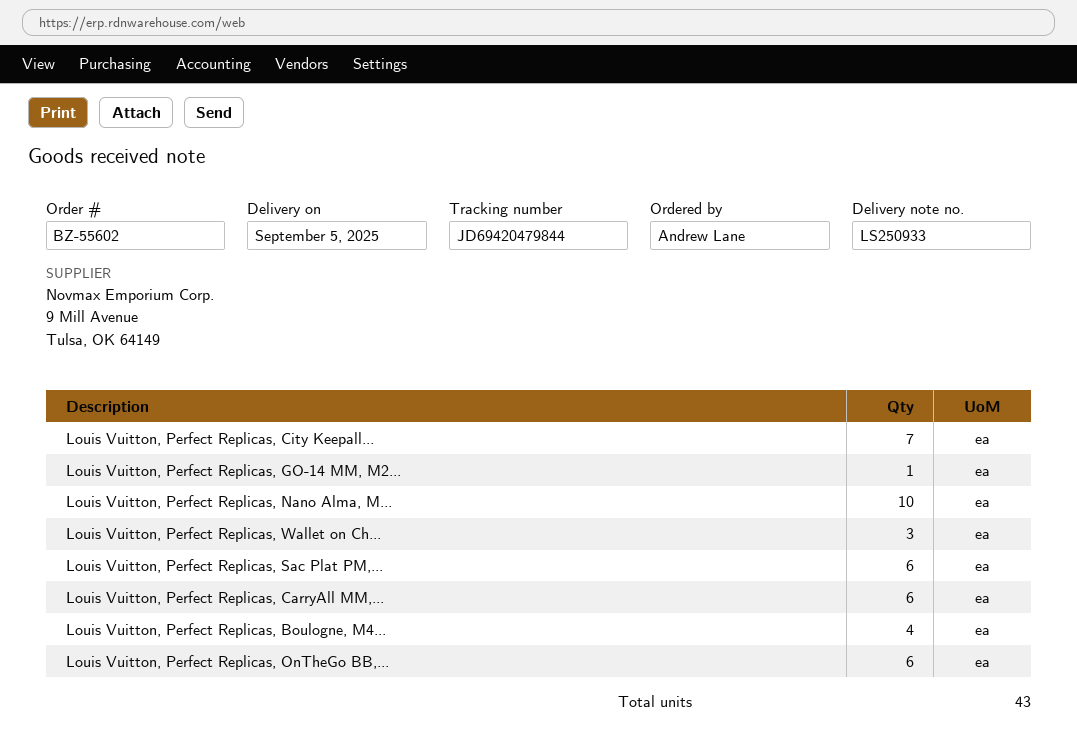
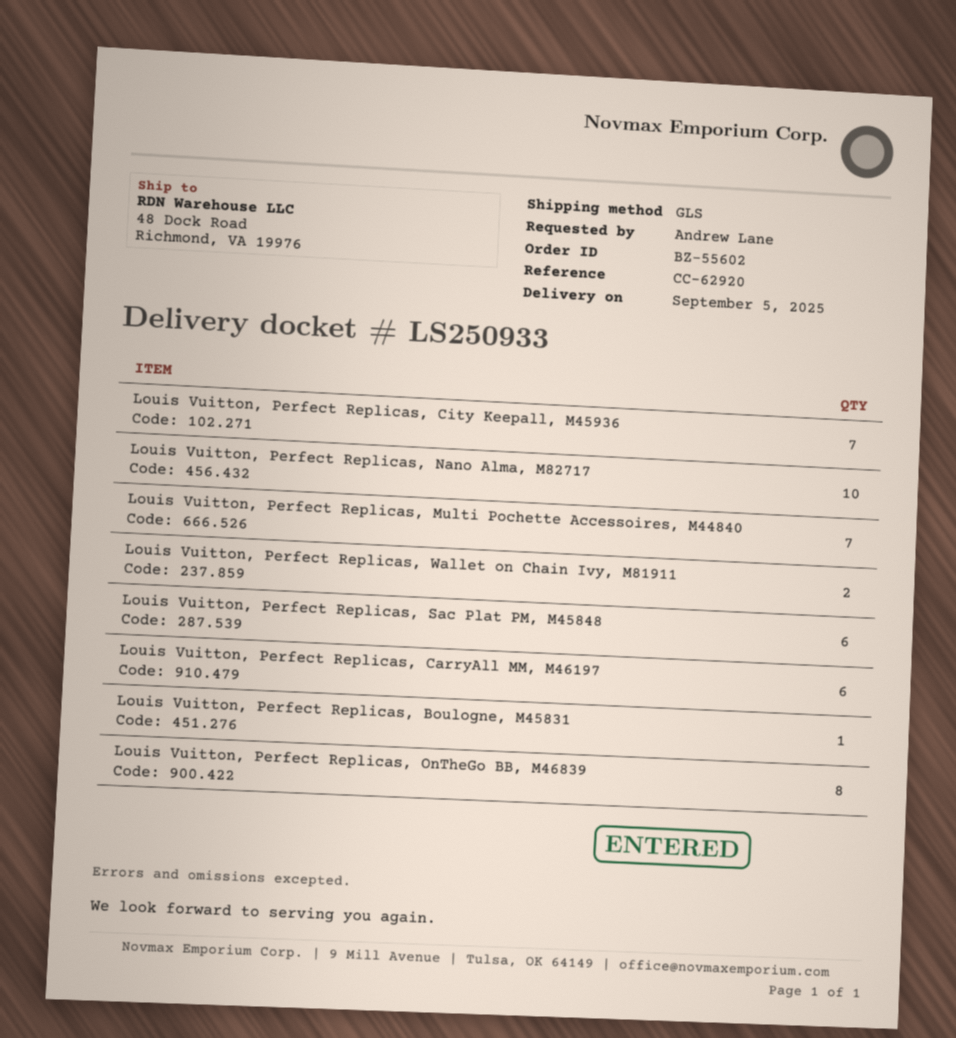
Louis Vuitton, Perfect Replicas, GO-14 MM, M2...: 1 -> none
Louis Vuitton, Perfect Replicas, Wallet on Ch...: 3 -> 2
Louis Vuitton, Perfect Replicas, Boulogne, M4...: 4 -> 1
Louis Vuitton, Perfect Replicas, OnTheGo BB,...: 6 -> 8
Louis Vuitton, Perfect Replicas, Multi Pochette Accessoires, M44840: none -> 7

